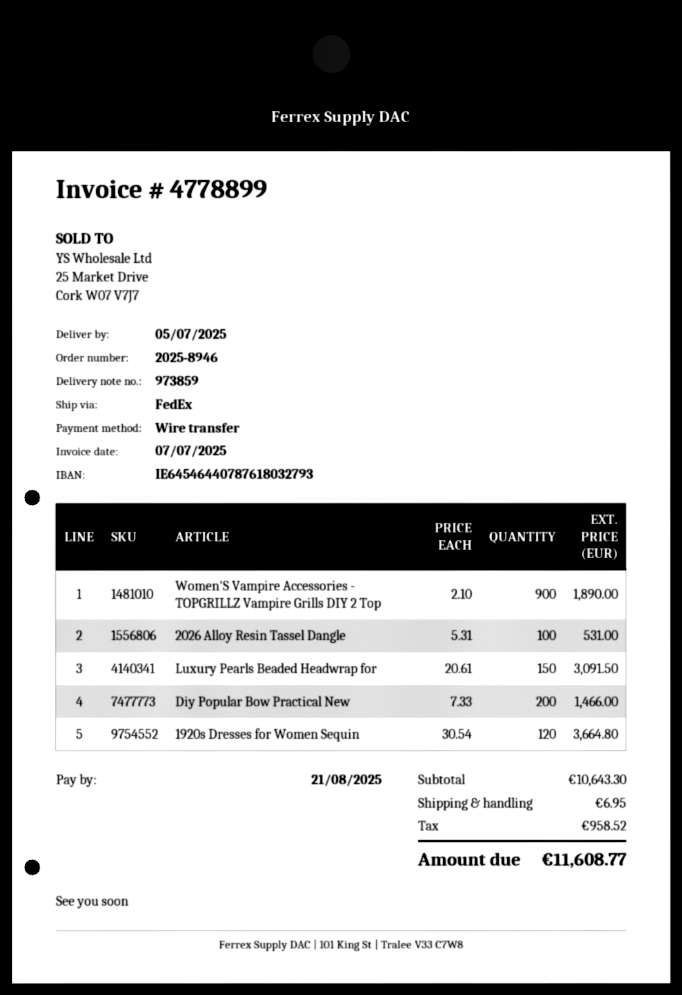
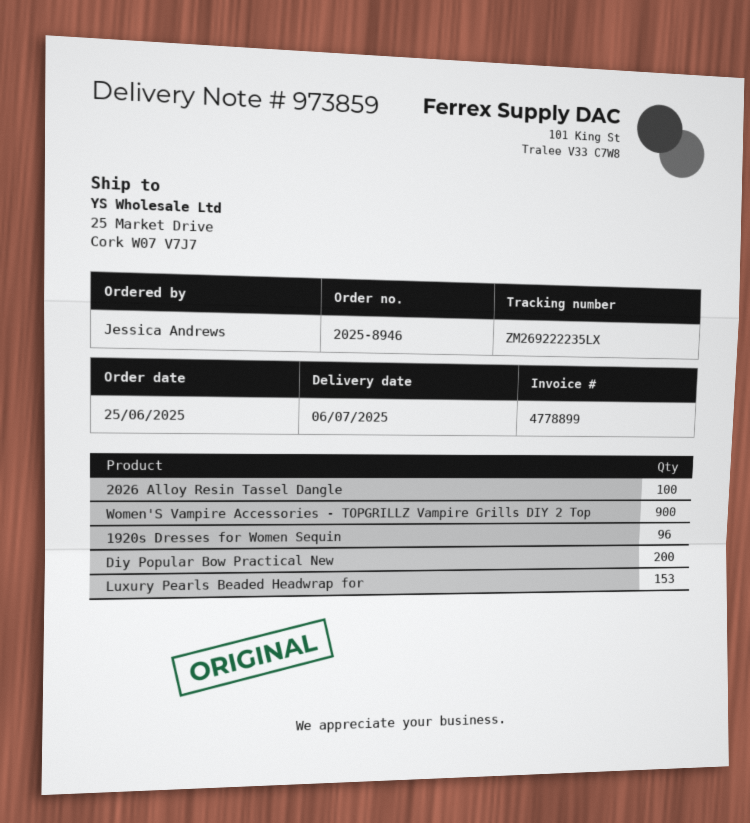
delivery date: 2025-07-05 -> 2025-07-06
Luxury Pearls Beaded Headwrap for: 150 -> 153
1920s Dresses for Women Sequin: 120 -> 96

